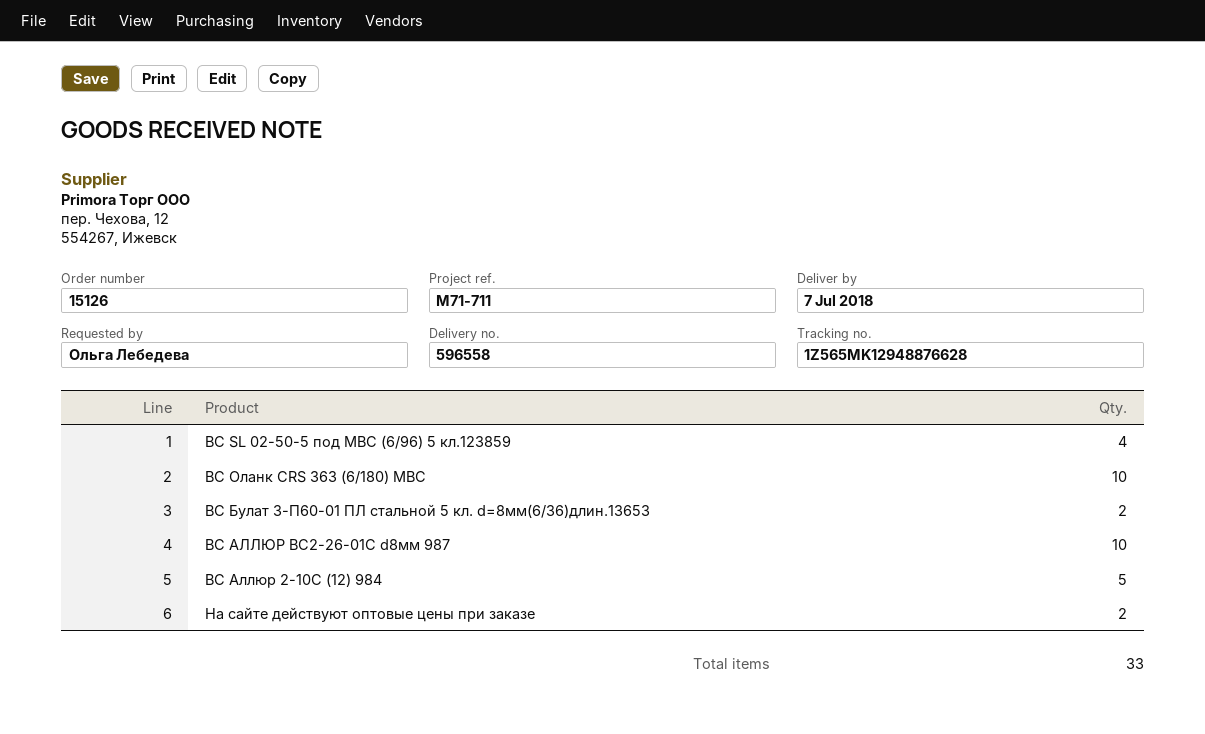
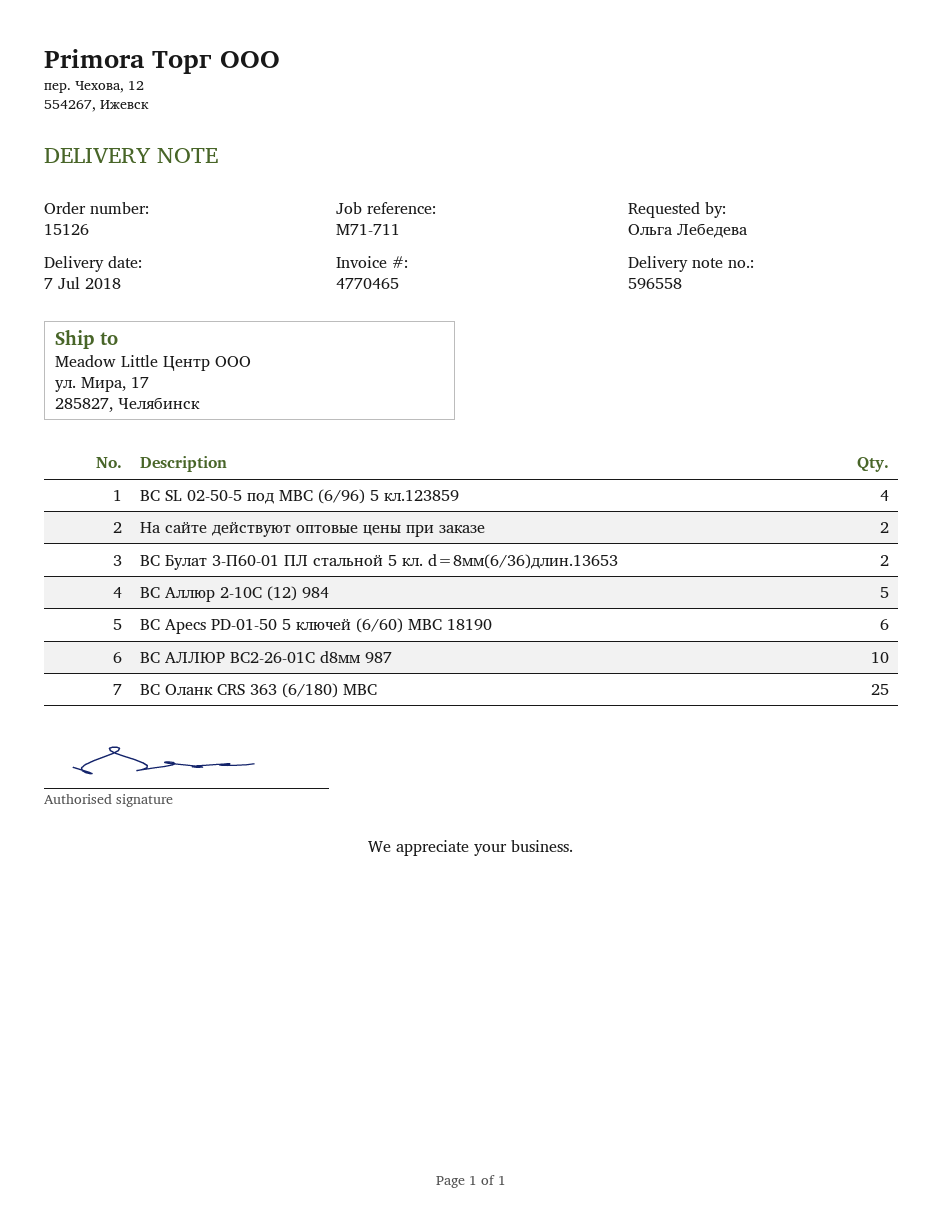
ВС Оланк CRS 363 (6/180) МВС: 10 -> 25
ВС Apecs PD-01-50 5 ключей (6/60) МВС 18190: none -> 6

